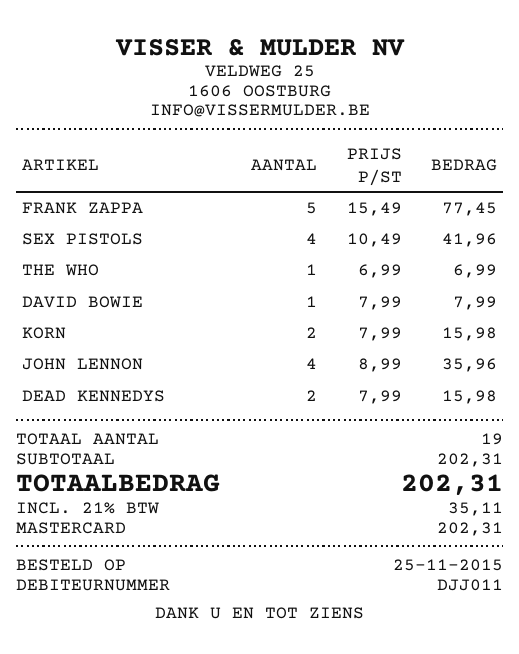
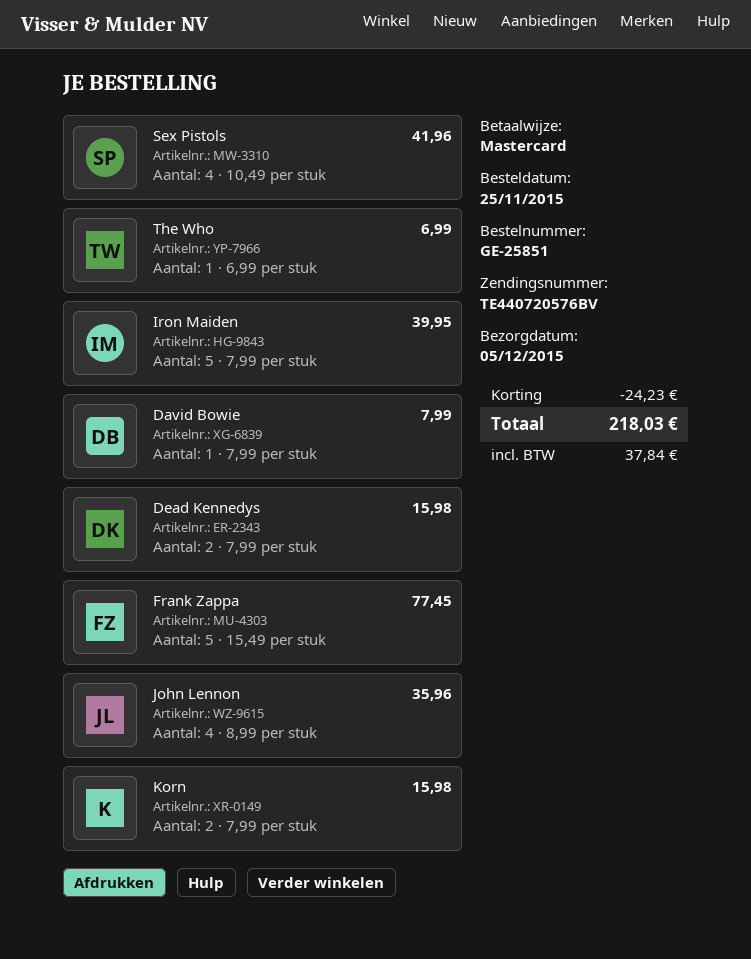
Iron Maiden: none -> 5 x 7.99 = 39.95
discount: none -> 24.23
tax: 35.11 -> 37.84
total: 202.31 -> 218.03

